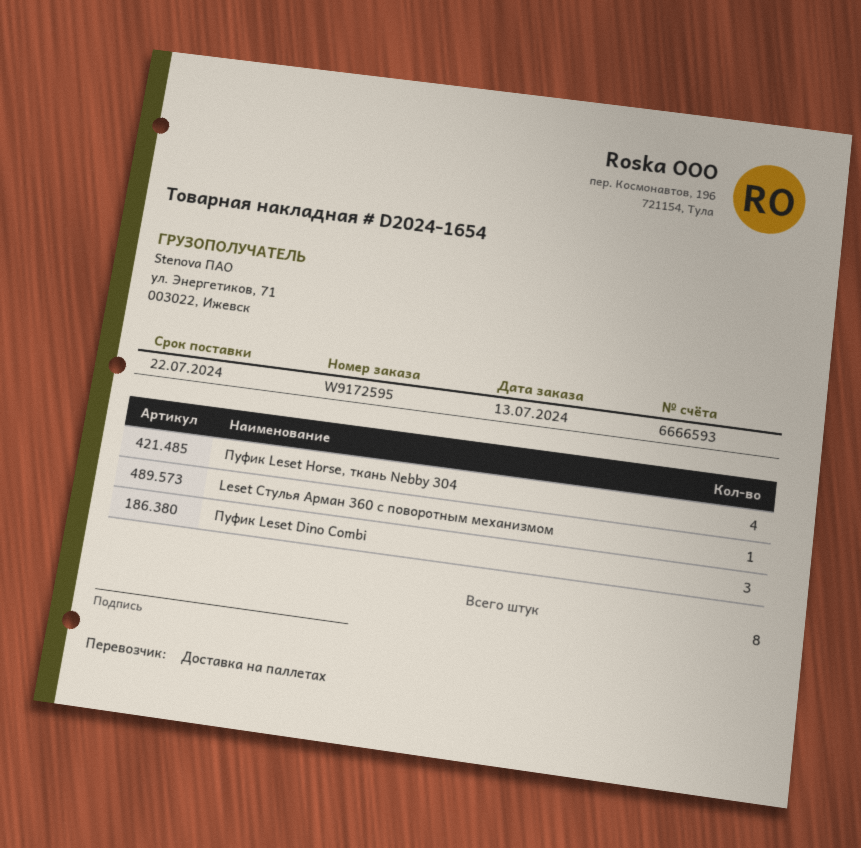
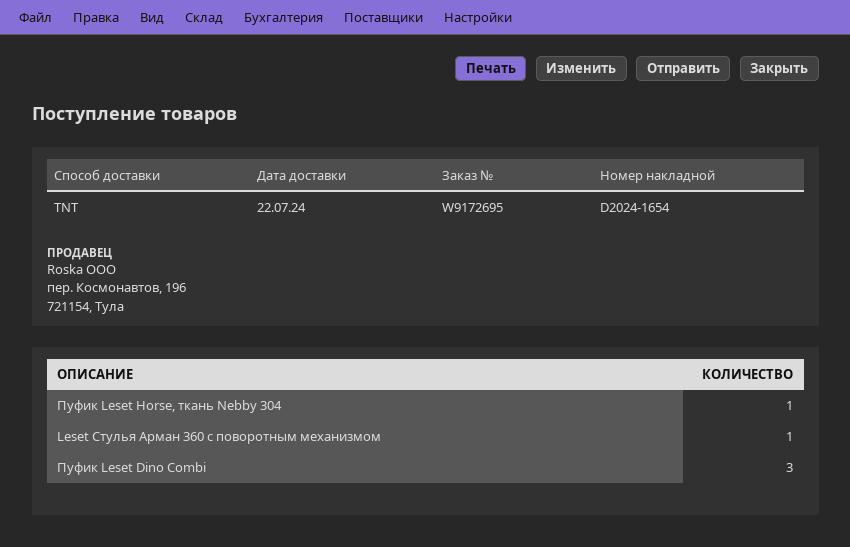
order number: W9172595 -> W9172695
shipping method: pallet freight -> TNT
Пуфик Leset Horse, ткань Nebby 304: 4 -> 1

